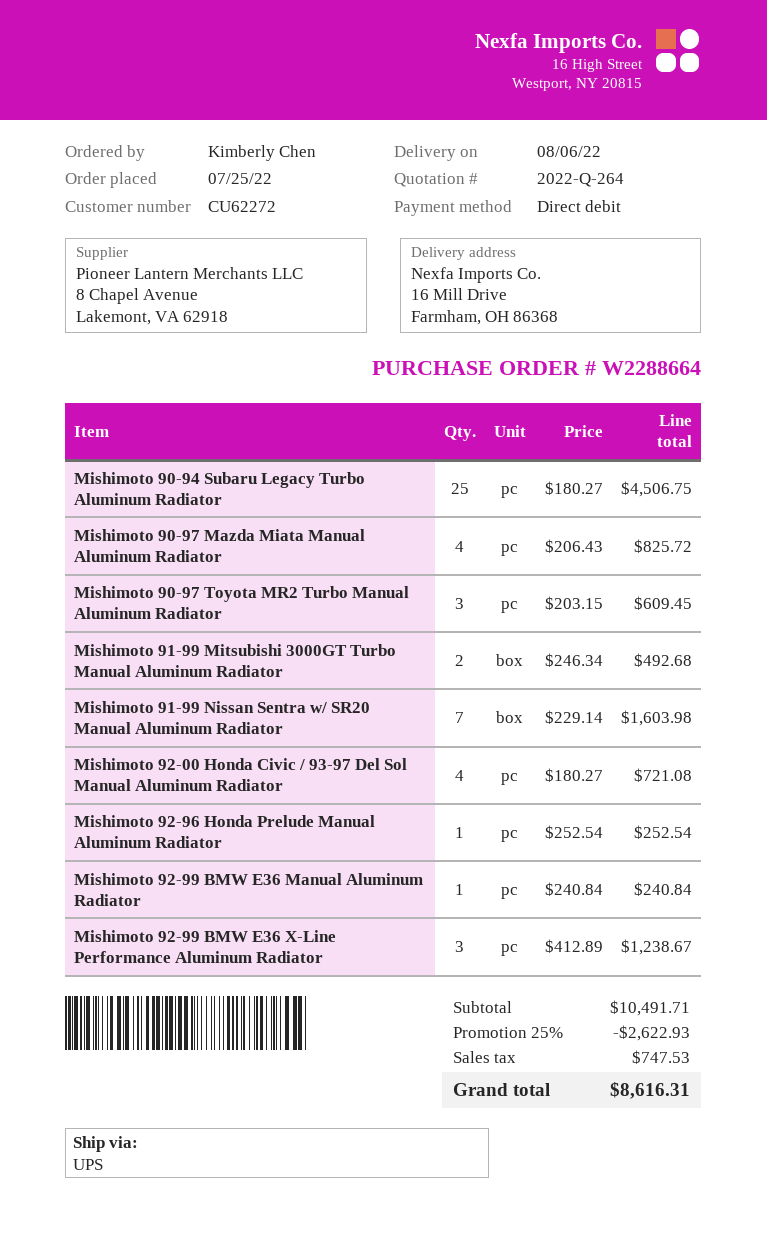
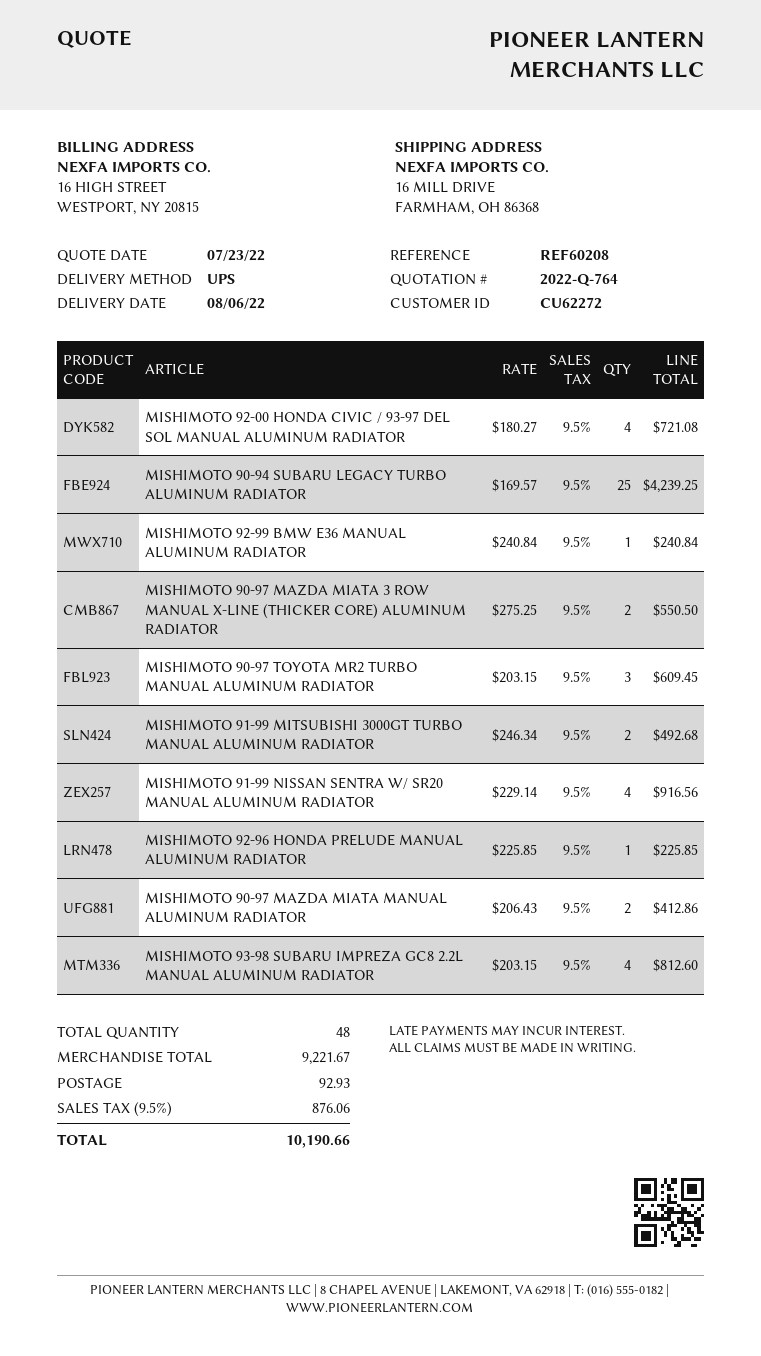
quote number: 2022-Q-264 -> 2022-Q-764
Mishimoto 90-94 Subaru Legacy Turbo Aluminum Radiator: 25 x 180.27 = 4506.75 -> 25 x 169.57 = 4239.25
Mishimoto 90-97 Mazda Miata Manual Aluminum Radiator: 4 x 206.43 = 825.72 -> 2 x 206.43 = 412.86
Mishimoto 91-99 Nissan Sentra w/ SR20 Manual Aluminum Radiator: 7 x 229.14 = 1603.98 -> 4 x 229.14 = 916.56
Mishimoto 92-96 Honda Prelude Manual Aluminum Radiator: 1 x 252.54 = 252.54 -> 1 x 225.85 = 225.85
Mishimoto 92-99 BMW E36 X-Line Performance Aluminum Radiator: 3 x 412.89 = 1238.67 -> none
MISHIMOTO 90-97 MAZDA MIATA 3 ROW MANUAL X-LINE (THICKER CORE) ALUMINUM RADIATOR: none -> 2 x 275.25 = 550.50
MISHIMOTO 93-98 SUBARU IMPREZA GC8 2.2L MANUAL ALUMINUM RADIATOR: none -> 4 x 203.15 = 812.60
subtotal: 10491.71 -> 9221.67
discount: 25% = 2622.93 -> none
shipping: none -> 92.93
tax: 747.53 -> 876.06
total: 8616.31 -> 10190.66

